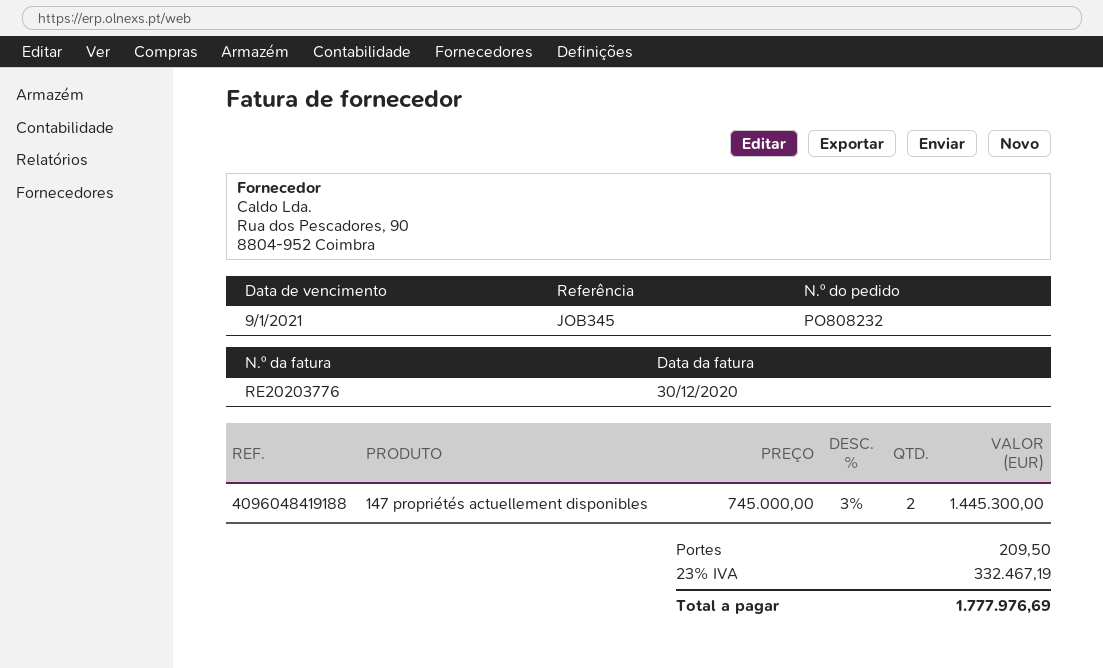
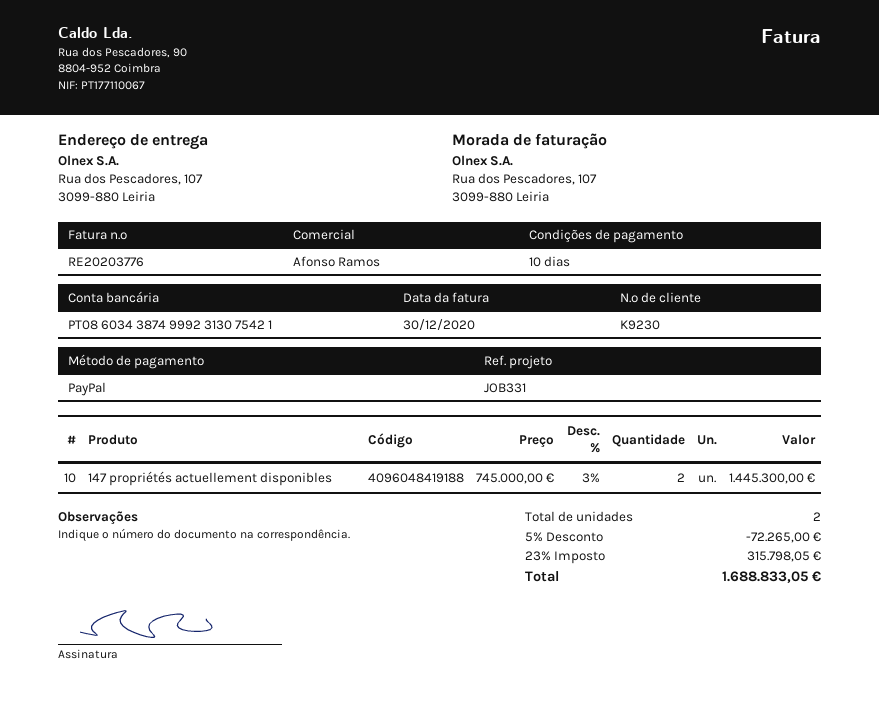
reference: JOB345 -> JOB331
discount: none -> 5% = 72265.00
shipping: 209.50 -> none
tax: 23% = 332467.19 -> 23% = 315798.05
total: 1777976.69 -> 1688833.05

